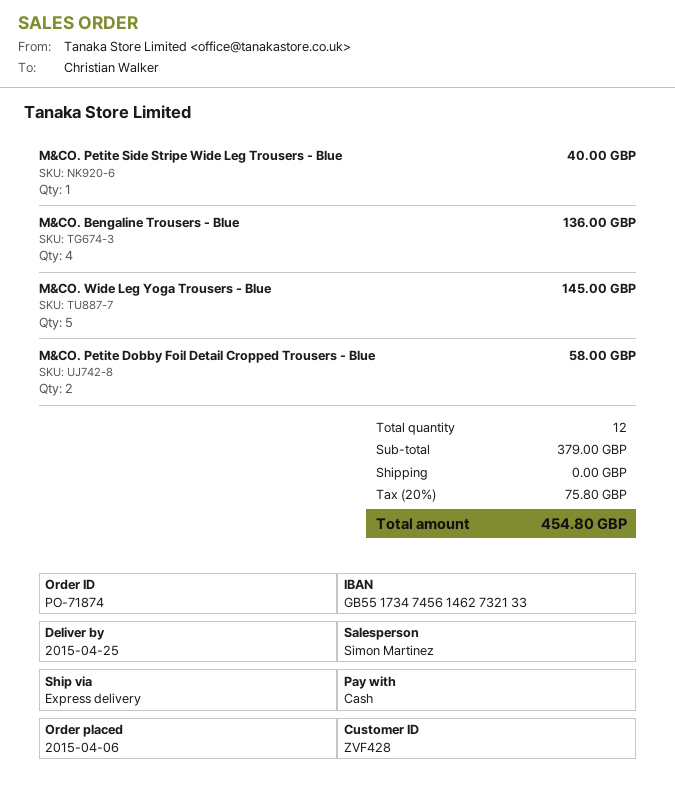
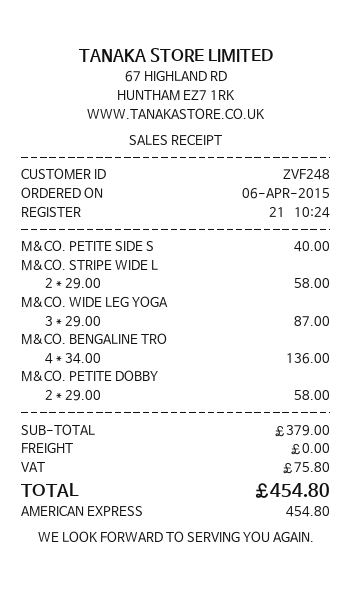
customer number: ZVF428 -> ZVF248
payment method: cash -> American Express
M&CO. Wide Leg Yoga Trousers - Blue: 5 for 145.00 -> 3 for 87.00
M&CO. STRIPE WIDE L: none -> 2 for 58.00

